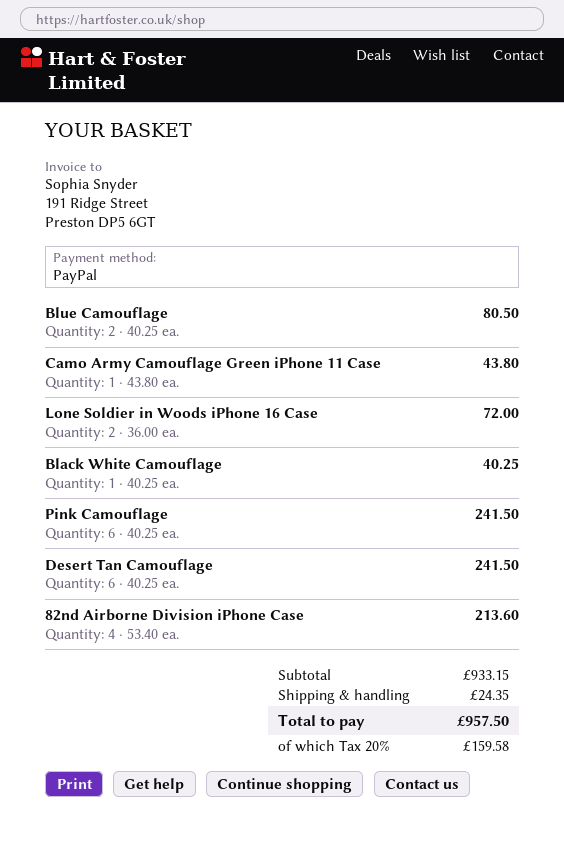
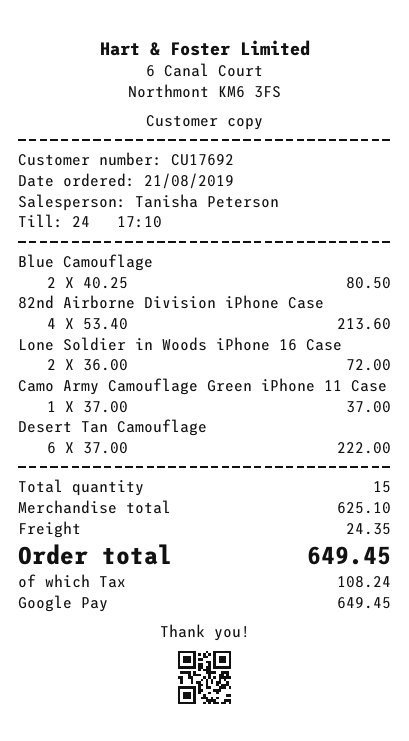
payment method: PayPal -> Google Pay
Camo Army Camouflage Green iPhone 11 Case: 1 x 43.80 = 43.80 -> 1 x 37.00 = 37.00
Black White Camouflage: 1 x 40.25 = 40.25 -> none
Pink Camouflage: 6 x 40.25 = 241.50 -> none
Desert Tan Camouflage: 6 x 40.25 = 241.50 -> 6 x 37.00 = 222.00
subtotal: 933.15 -> 625.10
tax: 159.58 -> 108.24
total: 957.50 -> 649.45

